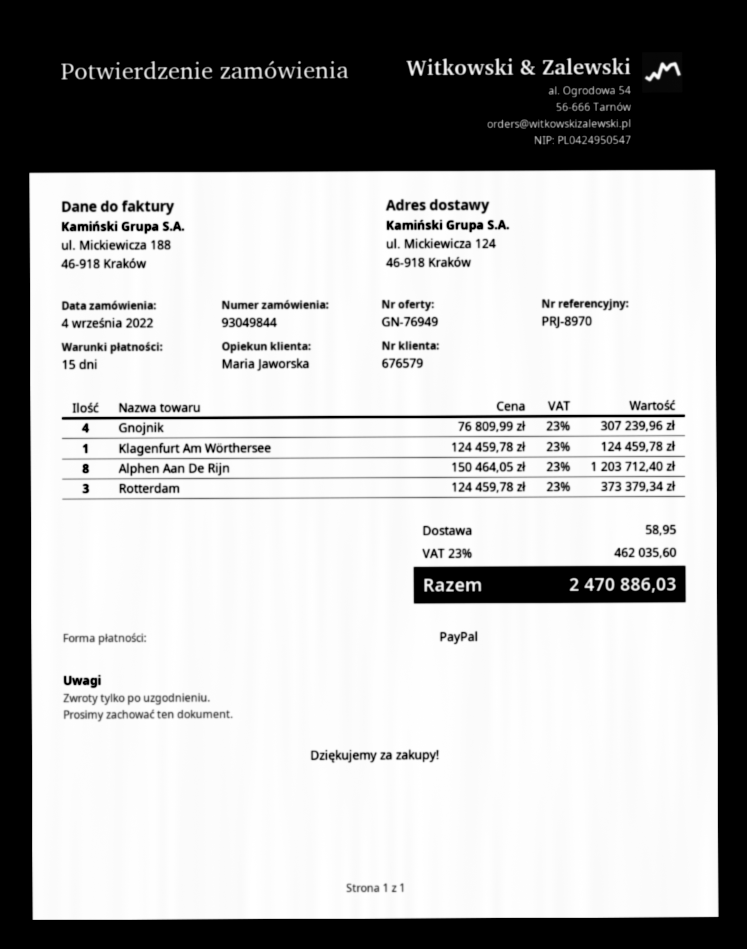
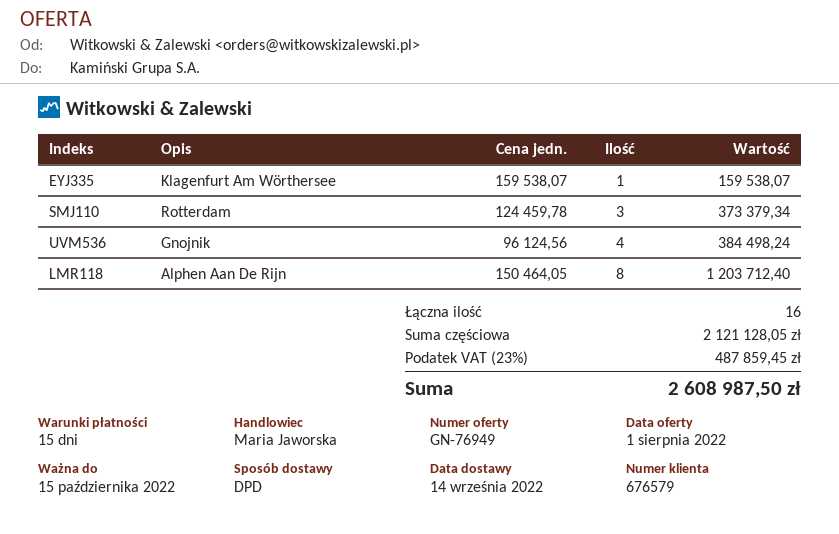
Gnojnik: 4 x 76809.99 = 307239.96 -> 4 x 96124.56 = 384498.24
Klagenfurt Am Wörthersee: 1 x 124459.78 = 124459.78 -> 1 x 159538.07 = 159538.07
shipping: 58.95 -> none
tax: 23% = 462035.60 -> 23% = 487859.45
total: 2470886.03 -> 2608987.50

